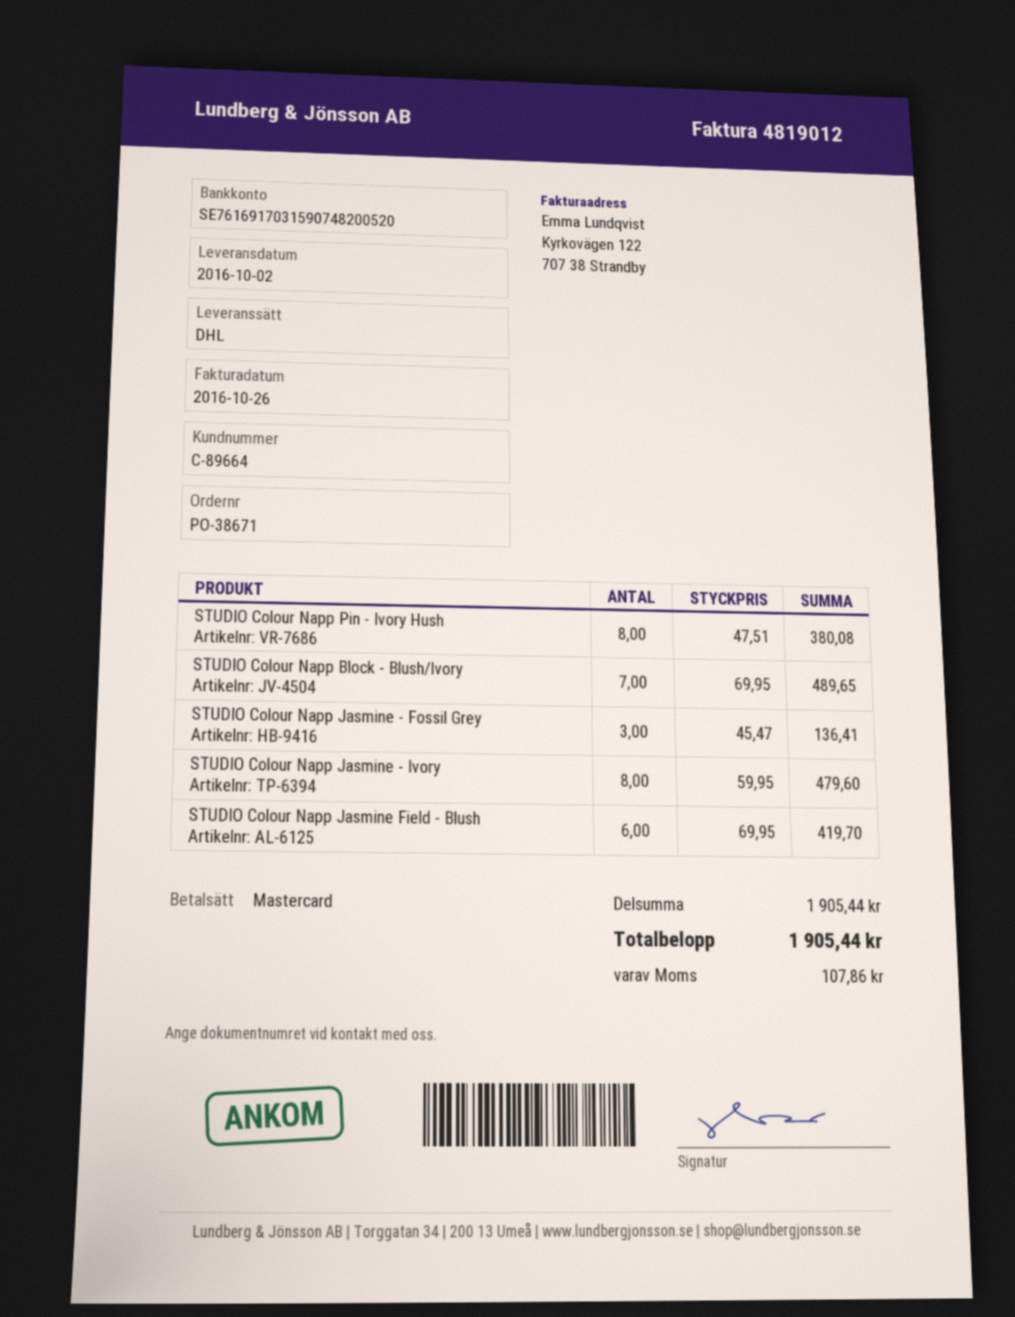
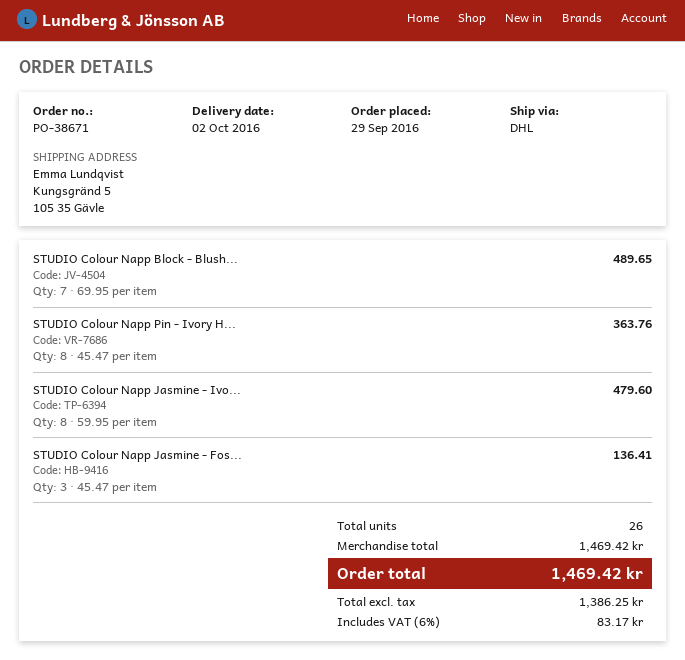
STUDIO Colour Napp Pin - Ivory Hush: 8 x 47.51 = 380.08 -> 8 x 45.47 = 363.76
STUDIO Colour Napp Jasmine Field - Blush: 6 x 69.95 = 419.70 -> none
subtotal: 1905.44 -> 1469.42
tax: 107.86 -> 83.17
total: 1905.44 -> 1469.42

